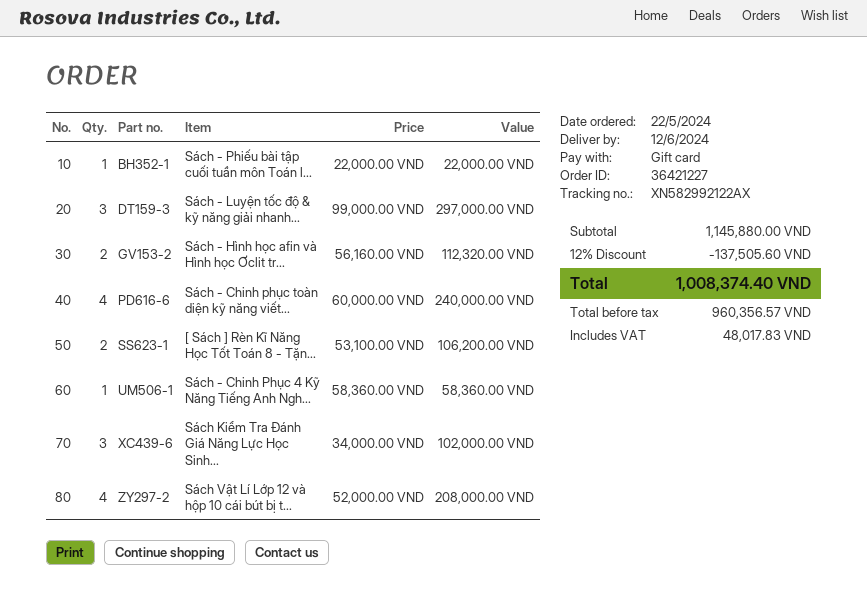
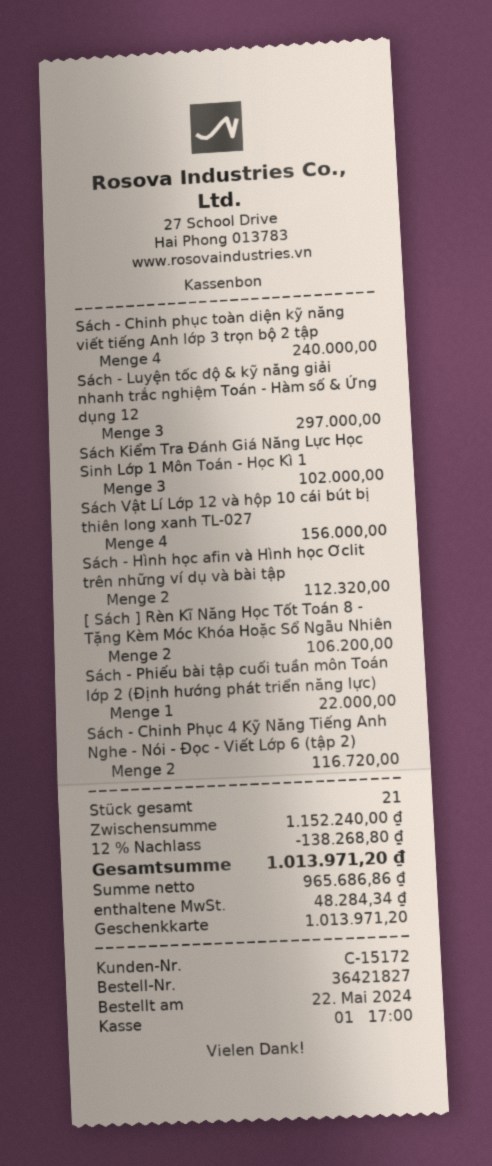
order number: 36421227 -> 36421827
Sách - Chinh Phục 4 Kỹ Năng Tiếng Anh Ngh...: 1 for 58360.00 -> 2 for 116720.00
Sách Vật Lí Lớp 12 và hộp 10 cái bút bị t...: 4 for 208000.00 -> 4 for 156000.00
subtotal: 1145880.00 -> 1152240.00
discount: 12% = 137505.60 -> 12% = 138268.80
net: 960356.57 -> 965686.86
tax: 48017.83 -> 48284.34
total: 1008374.40 -> 1013971.20

